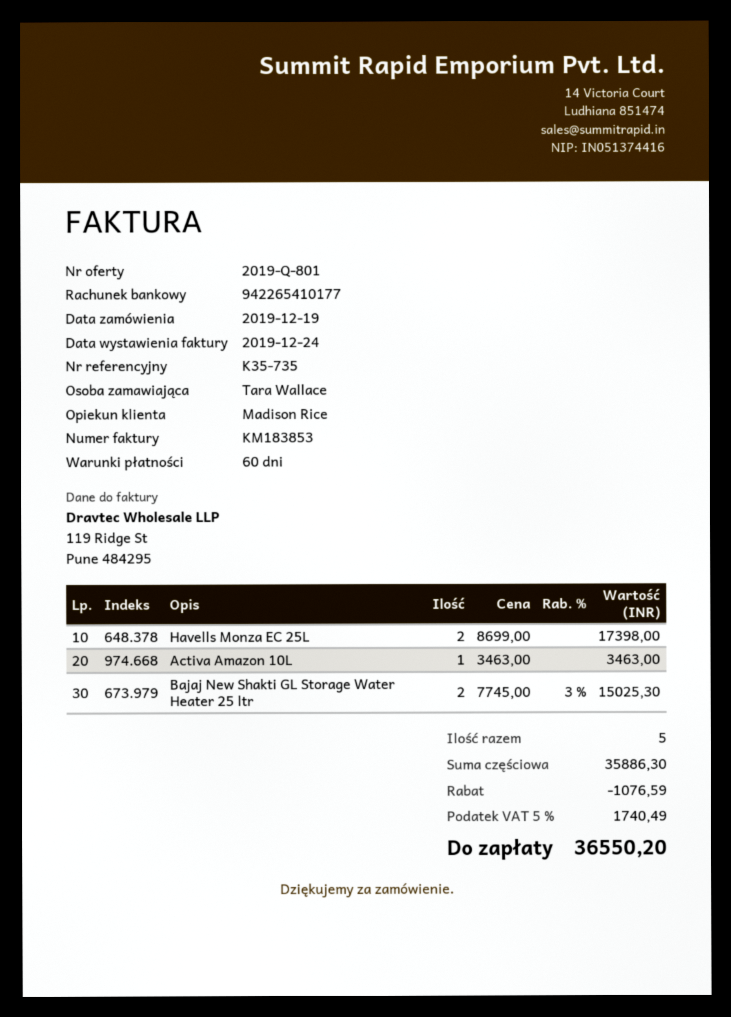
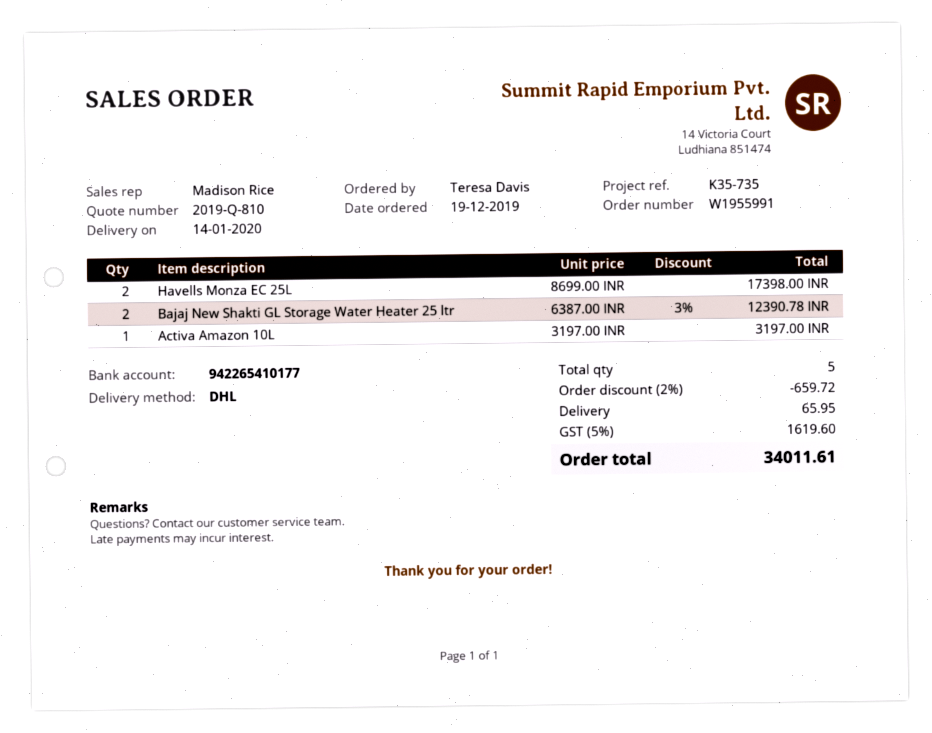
quote number: 2019-Q-801 -> 2019-Q-810
ordered by: Tara Wallace -> Teresa Davis
Activa Amazon 10L: 1 x 3463.00 = 3463.00 -> 1 x 3197.00 = 3197.00
Bajaj New Shakti GL Storage Water Heater 25 ltr: 2 x 7745.00 - 3% = 15025.30 -> 2 x 6387.00 - 3% = 12390.78
discount: 1076.59 -> 659.72
shipping: none -> 65.95
tax: 5% = 1740.49 -> 5% = 1619.60
total: 36550.20 -> 34011.61

